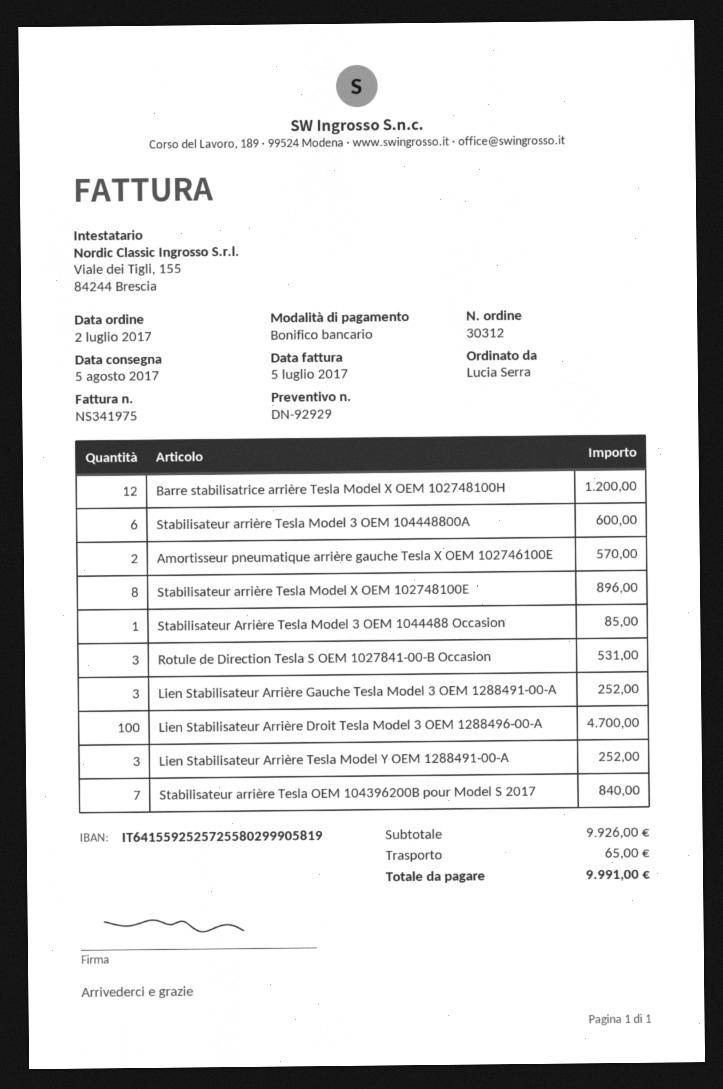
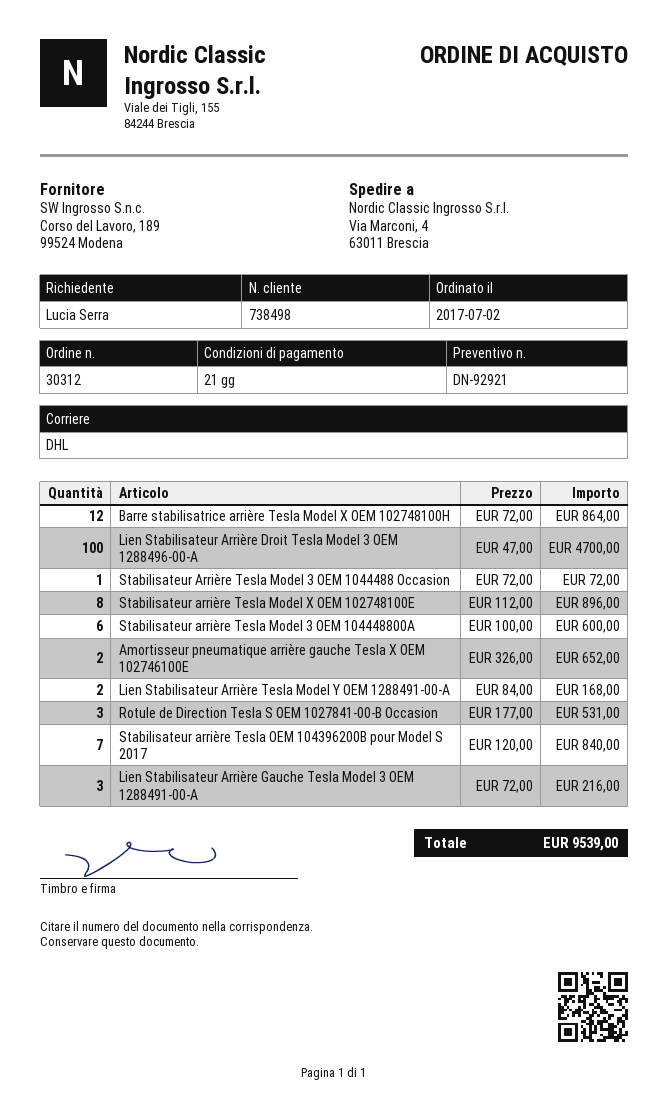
quote number: DN-92929 -> DN-92921
Barre stabilisatrice arrière Tesla Model X OEM 102748100H: 12 for 1200.00 -> 12 for 864.00
Amortisseur pneumatique arrière gauche Tesla X OEM 102746100E: 2 for 570.00 -> 2 for 652.00
Stabilisateur Arrière Tesla Model 3 OEM 1044488 Occasion: 1 for 85.00 -> 1 for 72.00
Lien Stabilisateur Arrière Gauche Tesla Model 3 OEM 1288491-00-A: 3 for 252.00 -> 3 for 216.00
Lien Stabilisateur Arrière Tesla Model Y OEM 1288491-00-A: 3 for 252.00 -> 2 for 168.00
shipping: 65.00 -> none
total: 9991.00 -> 9539.00

